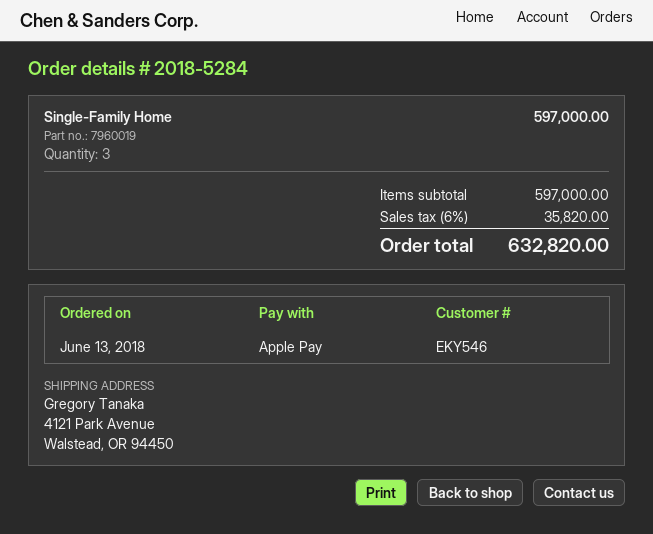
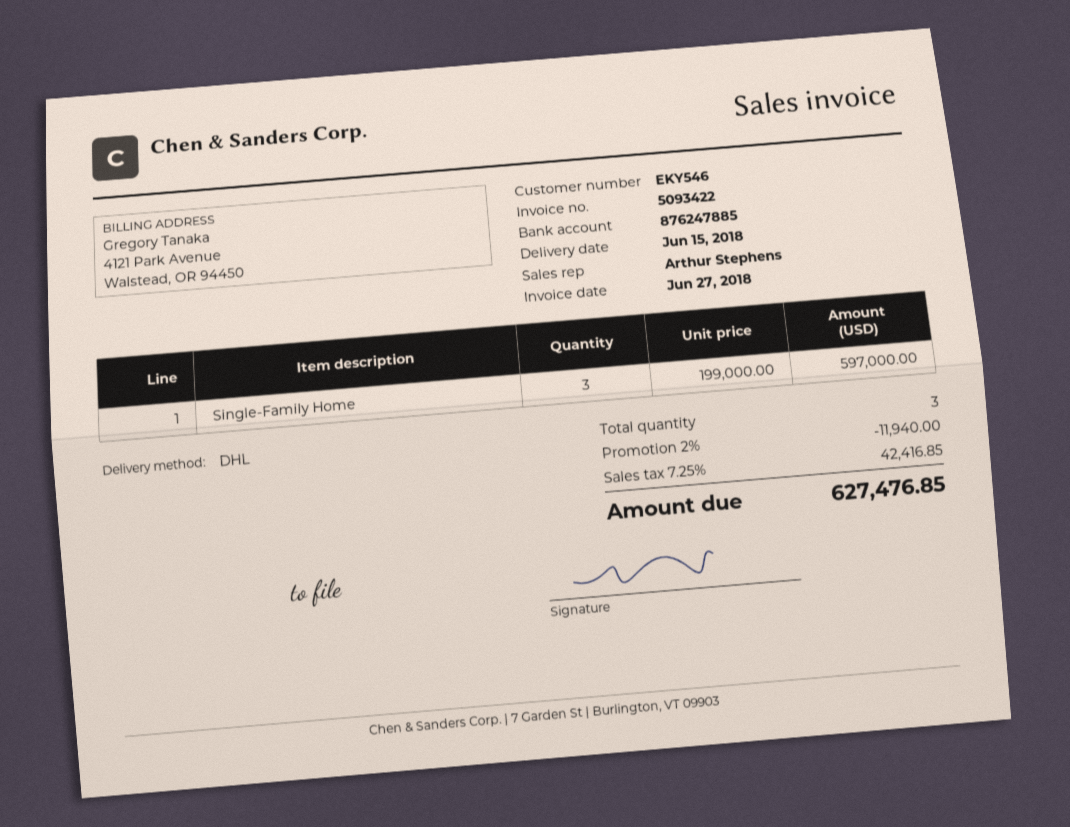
discount: none -> 2% = 11940.00
tax: 6% = 35820.00 -> 7.25% = 42416.85
total: 632820.00 -> 627476.85

